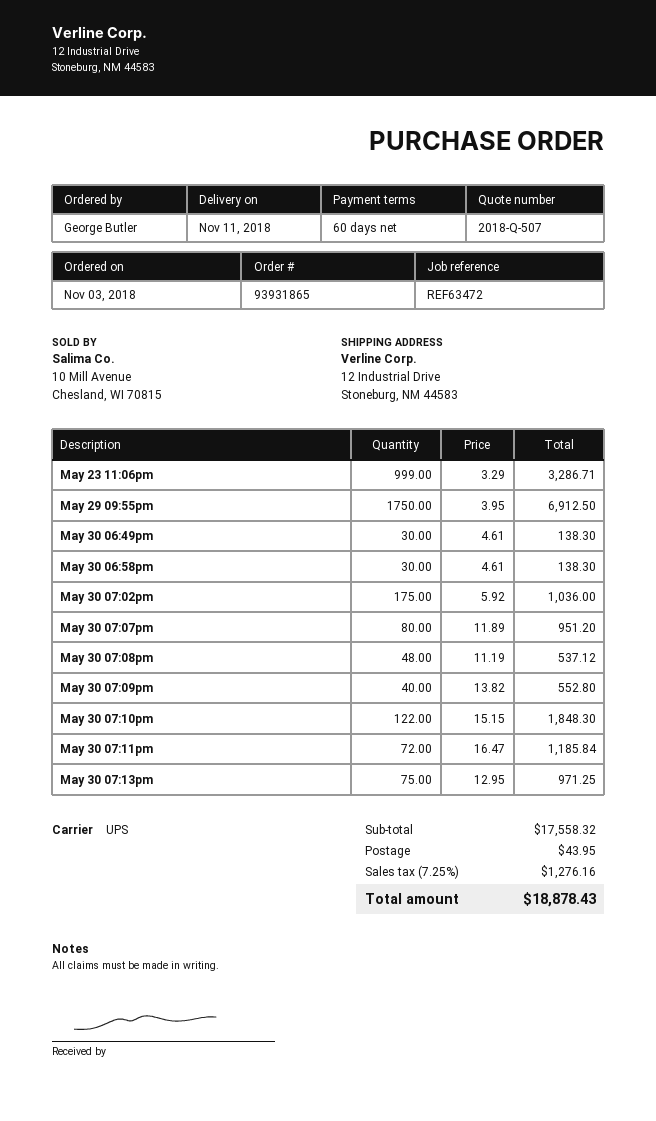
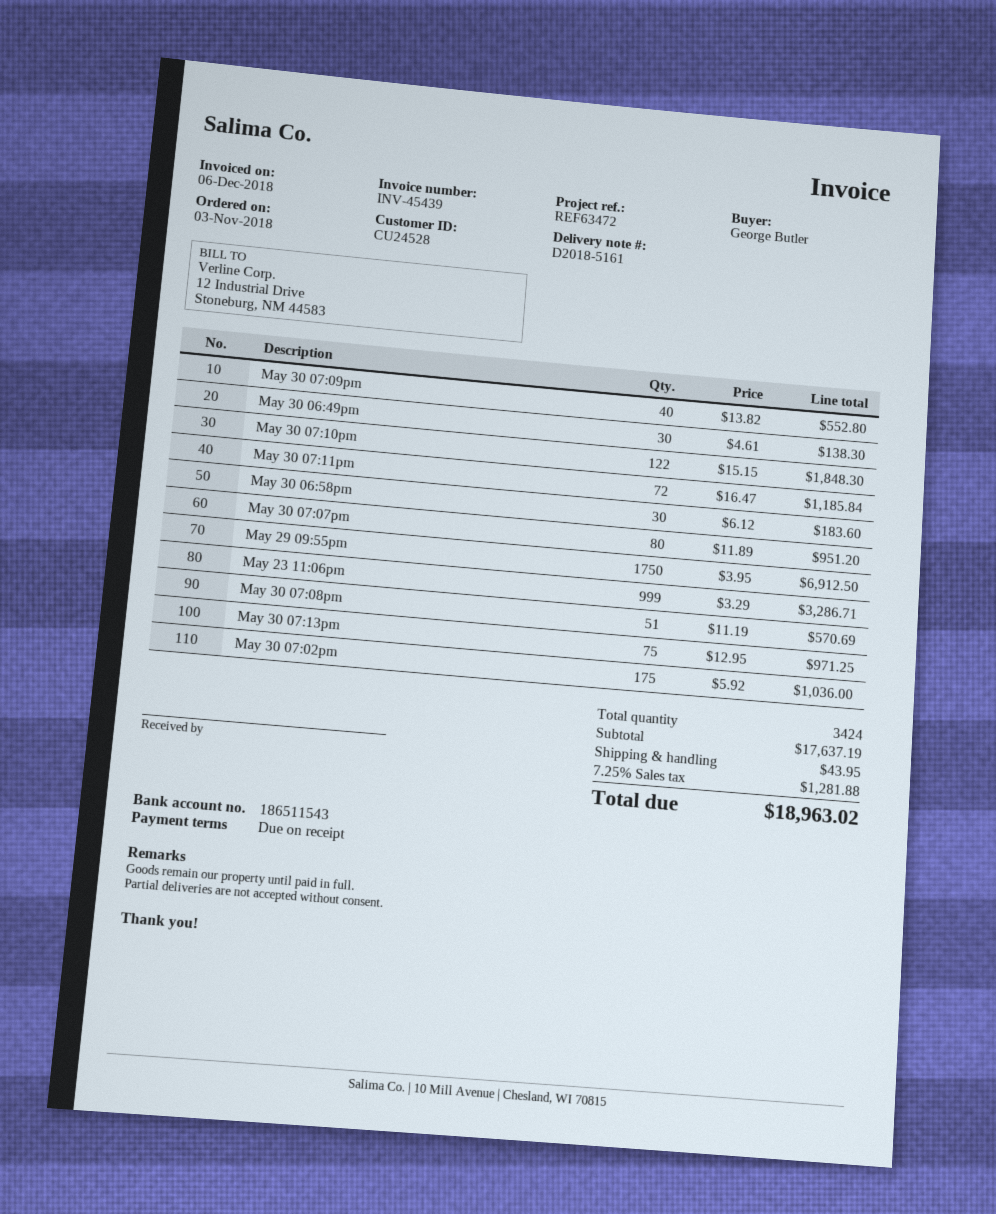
payment terms: 60 days -> on receipt
May 30 06:58pm: 30 x 4.61 = 138.30 -> 30 x 6.12 = 183.60
May 30 07:08pm: 48 x 11.19 = 537.12 -> 51 x 11.19 = 570.69
subtotal: 17558.32 -> 17637.19
tax: 7.25% = 1276.16 -> 7.25% = 1281.88
total: 18878.43 -> 18963.02

